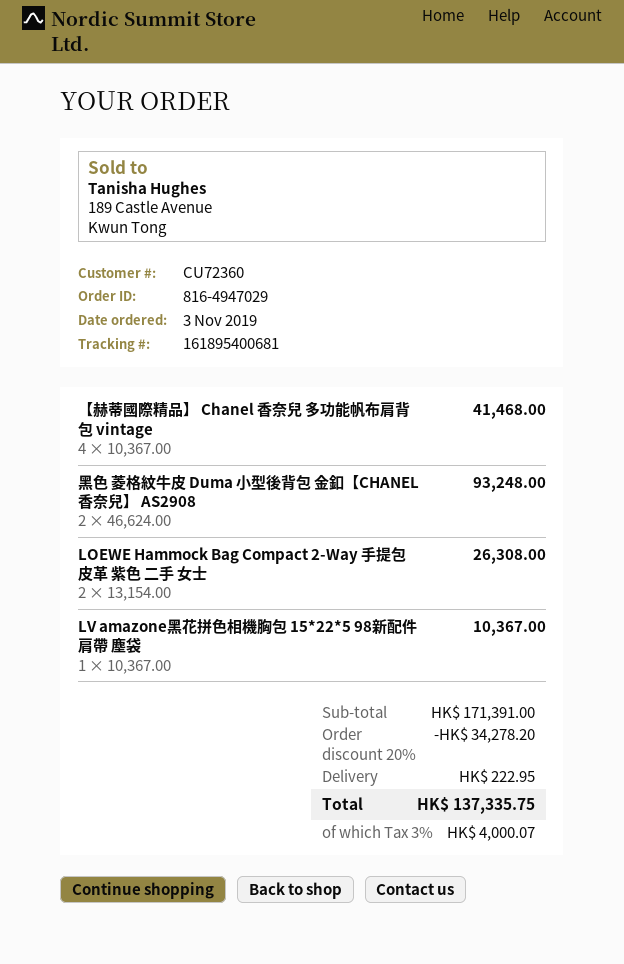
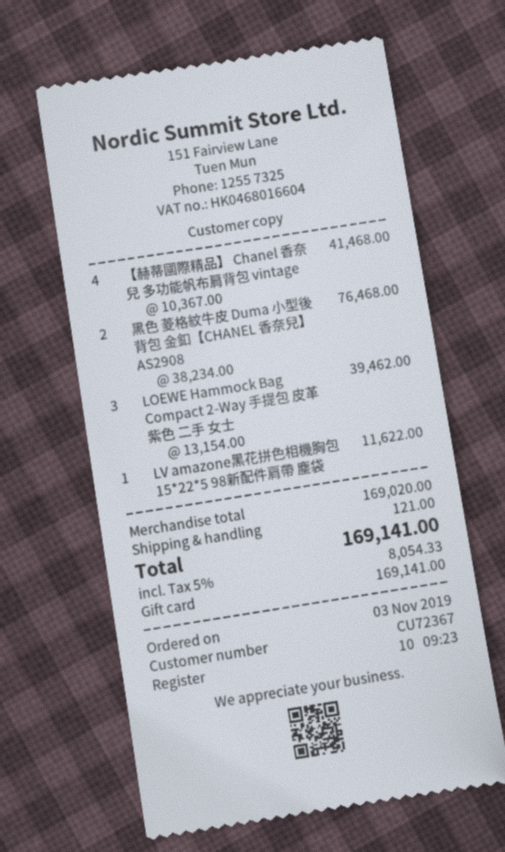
customer number: CU72360 -> CU72367
黑色 菱格紋牛皮 Duma 小型後背包 金釦【CHANEL 香奈兒】 AS2908: 2 x 46624.00 = 93248.00 -> 2 x 38234.00 = 76468.00
LOEWE Hammock Bag Compact 2-Way 手提包 皮革 紫色 二手 女士: 2 x 13154.00 = 26308.00 -> 3 x 13154.00 = 39462.00
LV amazone黑花拼色相機胸包 15*22*5 98新配件肩帶 塵袋: 1 x 10367.00 = 10367.00 -> 1 x 11622.00 = 11622.00
subtotal: 171391.00 -> 169020.00
discount: 20% = 34278.20 -> none
shipping: 222.95 -> 121.00
tax: 3% = 4000.07 -> 5% = 8054.33
total: 137335.75 -> 169141.00

